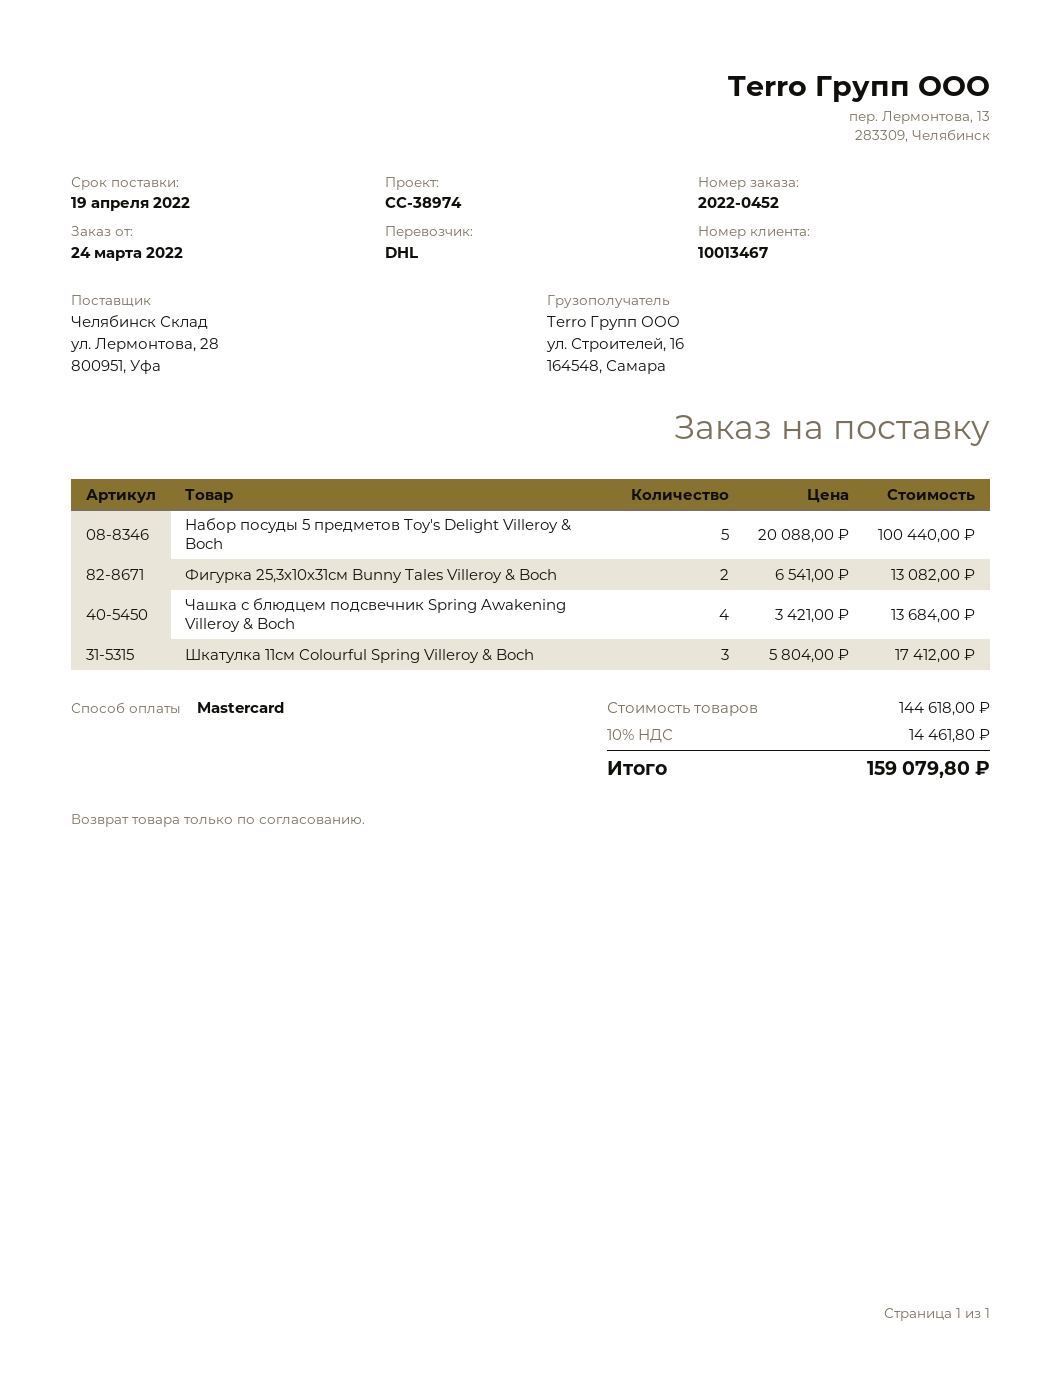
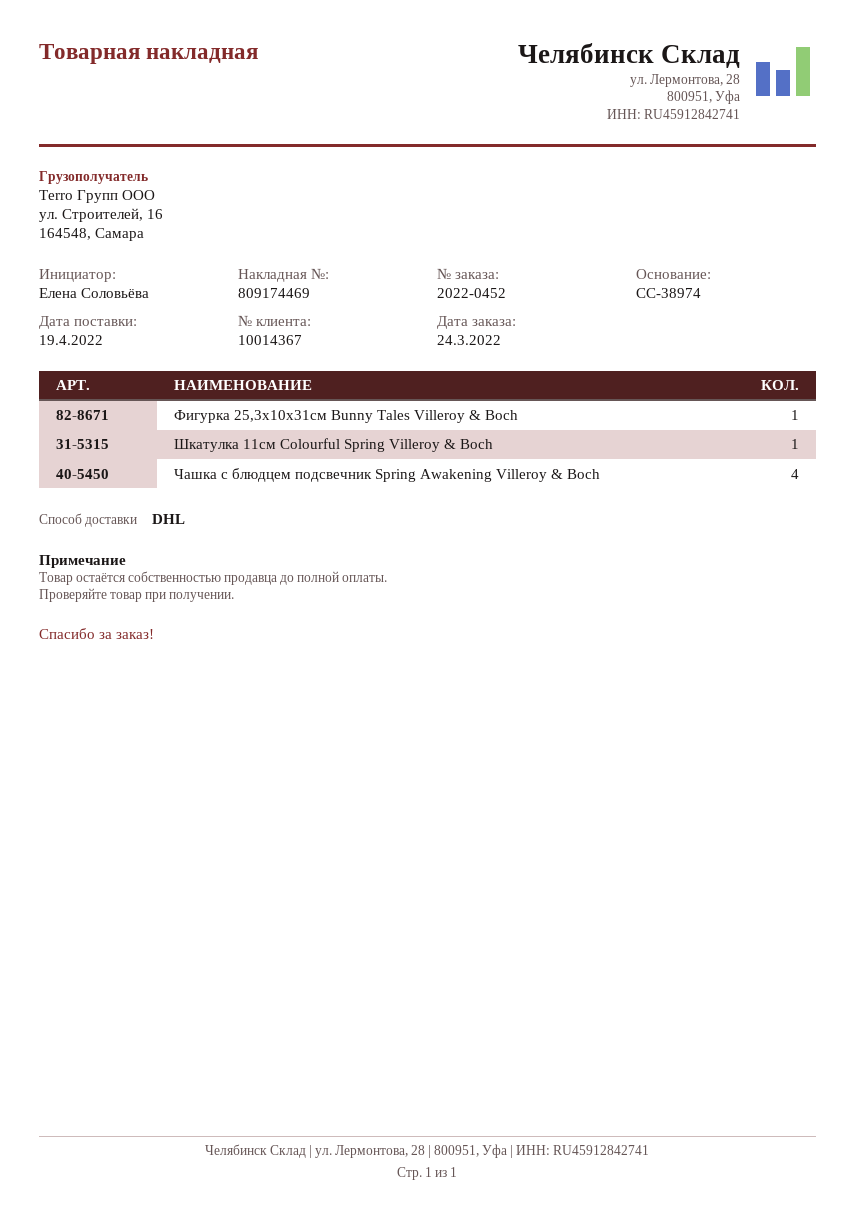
customer number: 10013467 -> 10014367
Набор посуды 5 предметов Toy's Delight Villeroy & Boch: 5 -> none
Фигурка 25,3х10х31см Bunny Tales Villeroy & Boch: 2 -> 1
Шкатулка 11см Colourful Spring Villeroy & Boch: 3 -> 1

